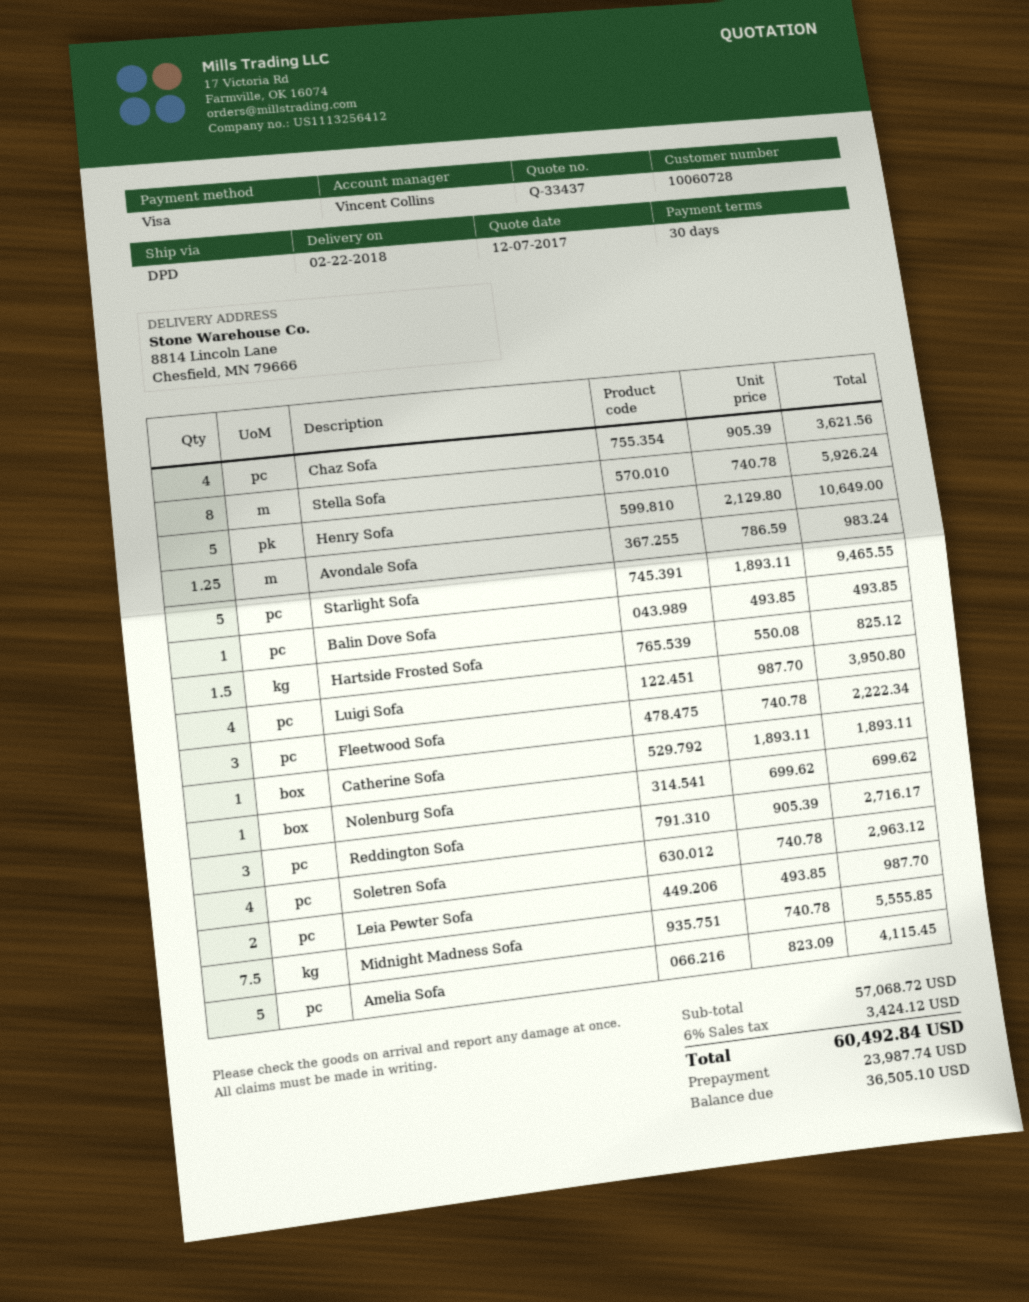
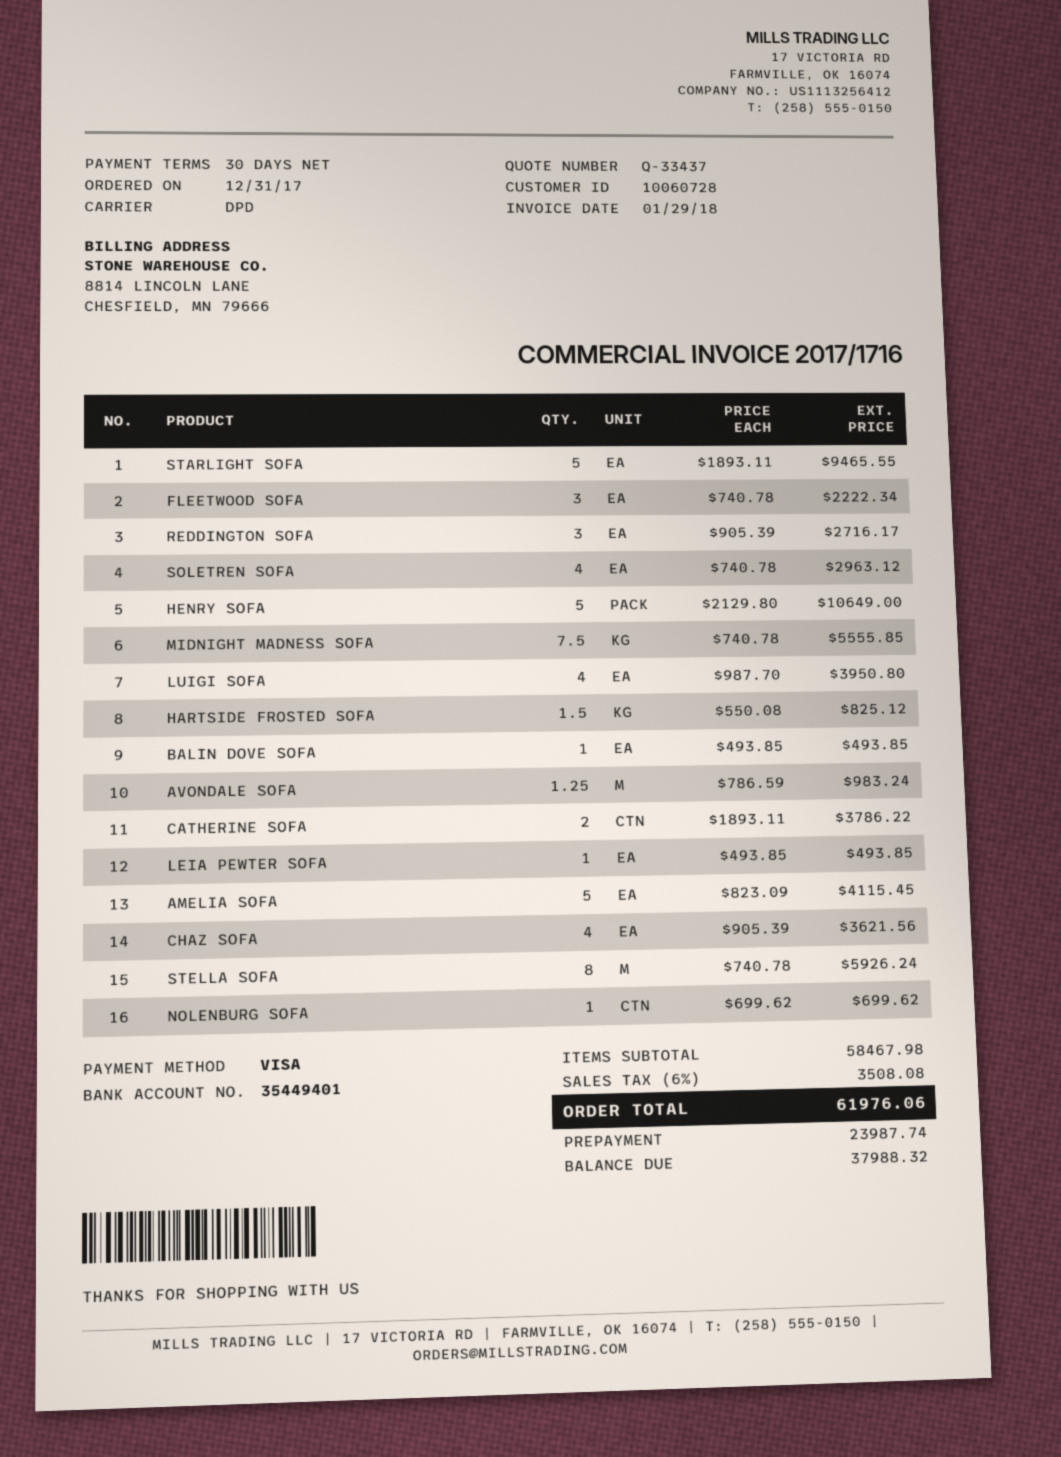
Catherine Sofa: 1 x 1893.11 = 1893.11 -> 2 x 1893.11 = 3786.22
Leia Pewter Sofa: 2 x 493.85 = 987.70 -> 1 x 493.85 = 493.85
subtotal: 57068.72 -> 58467.98
tax: 6% = 3424.12 -> 6% = 3508.08
total: 60492.84 -> 61976.06
balance: 36505.10 -> 37988.32

